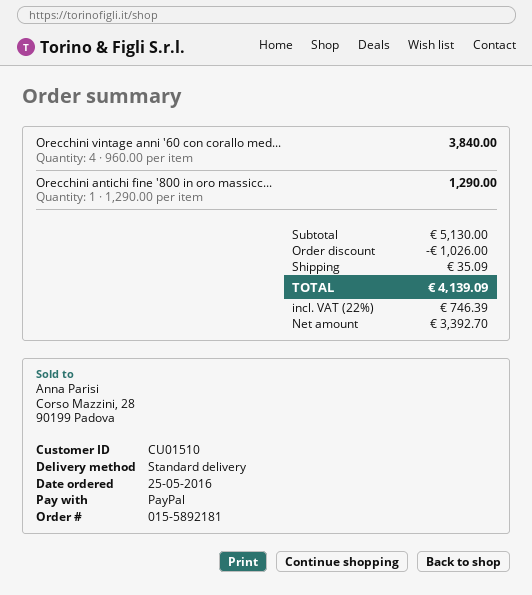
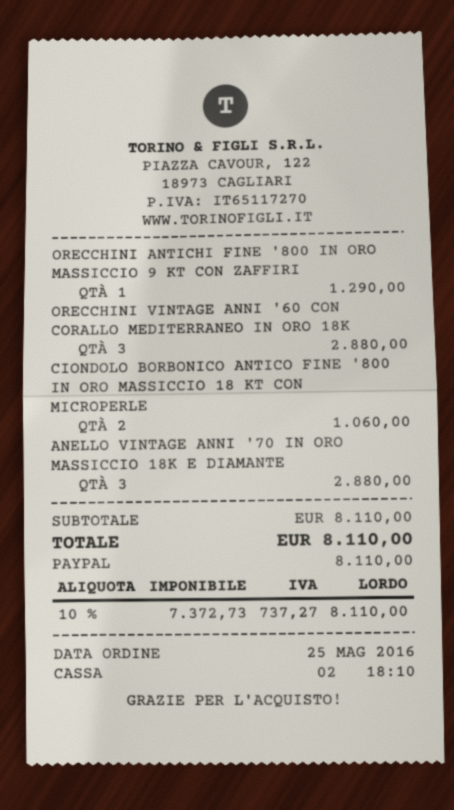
Orecchini vintage anni '60 con corallo med...: 4 for 3840.00 -> 3 for 2880.00
CIONDOLO BORBONICO ANTICO FINE '800 IN ORO MASSICCIO 18 KT CON MICROPERLE: none -> 2 for 1060.00
ANELLO VINTAGE ANNI '70 IN ORO MASSICCIO 18K E DIAMANTE: none -> 3 for 2880.00
subtotal: 5130.00 -> 8110.00
discount: 1026.00 -> none
shipping: 35.09 -> none
net: 3392.70 -> 7372.73
tax: 22% = 746.39 -> 10% = 737.27
total: 4139.09 -> 8110.00

